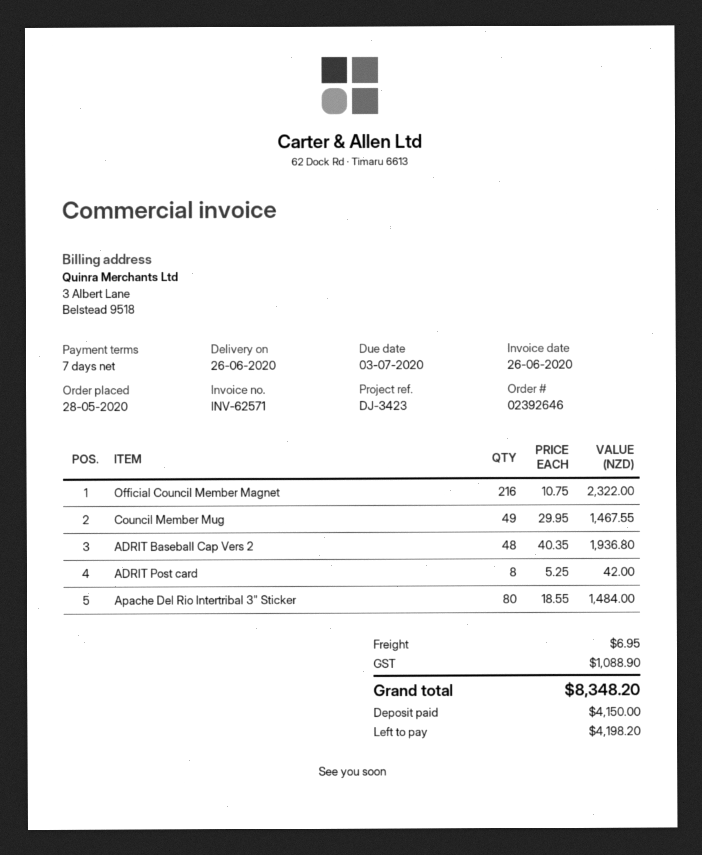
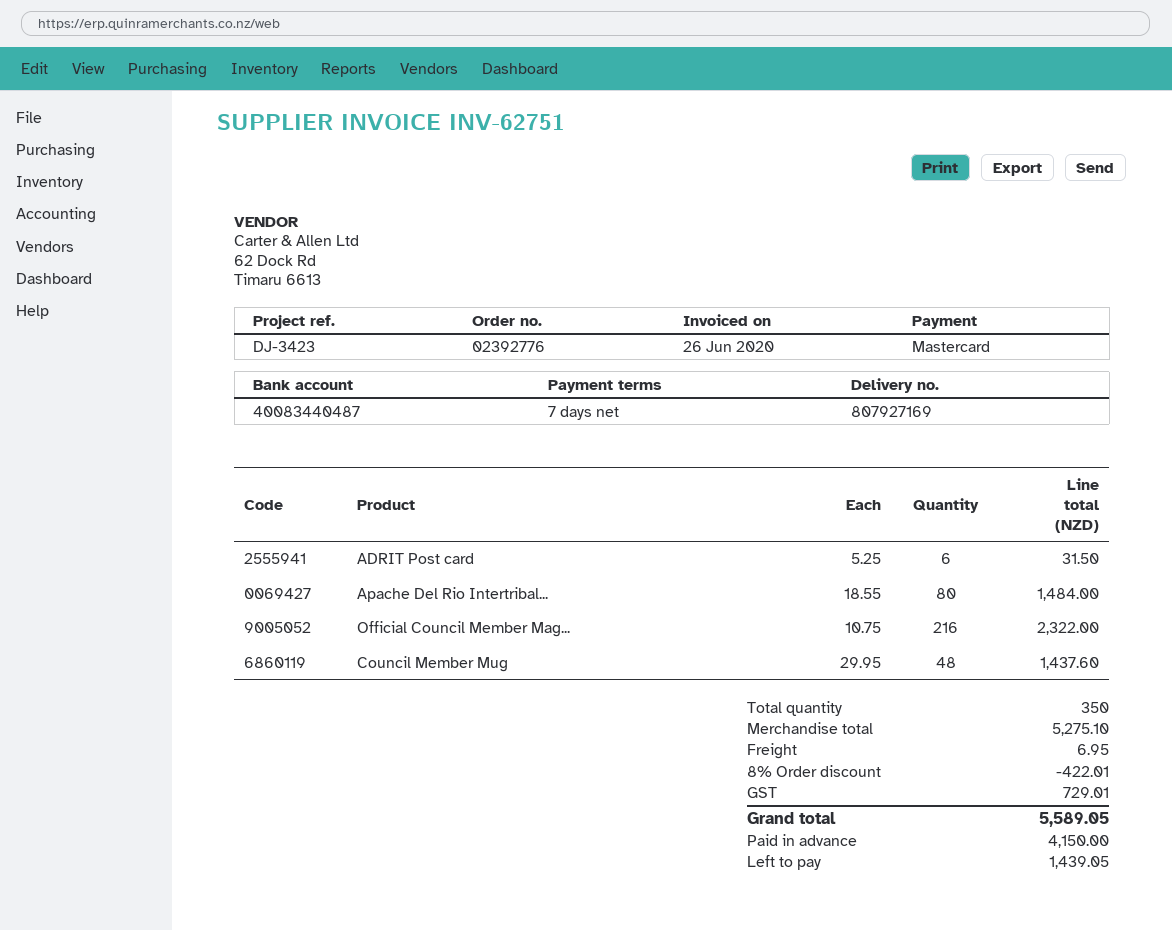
order number: 02392646 -> 02392776
invoice number: INV-62571 -> INV-62751
Council Member Mug: 49 x 29.95 = 1467.55 -> 48 x 29.95 = 1437.60
ADRIT Baseball Cap Vers 2: 48 x 40.35 = 1936.80 -> none
ADRIT Post card: 8 x 5.25 = 42.00 -> 6 x 5.25 = 31.50
discount: none -> 8% = 422.01
tax: 1088.90 -> 729.01
total: 8348.20 -> 5589.05
balance: 4198.20 -> 1439.05

